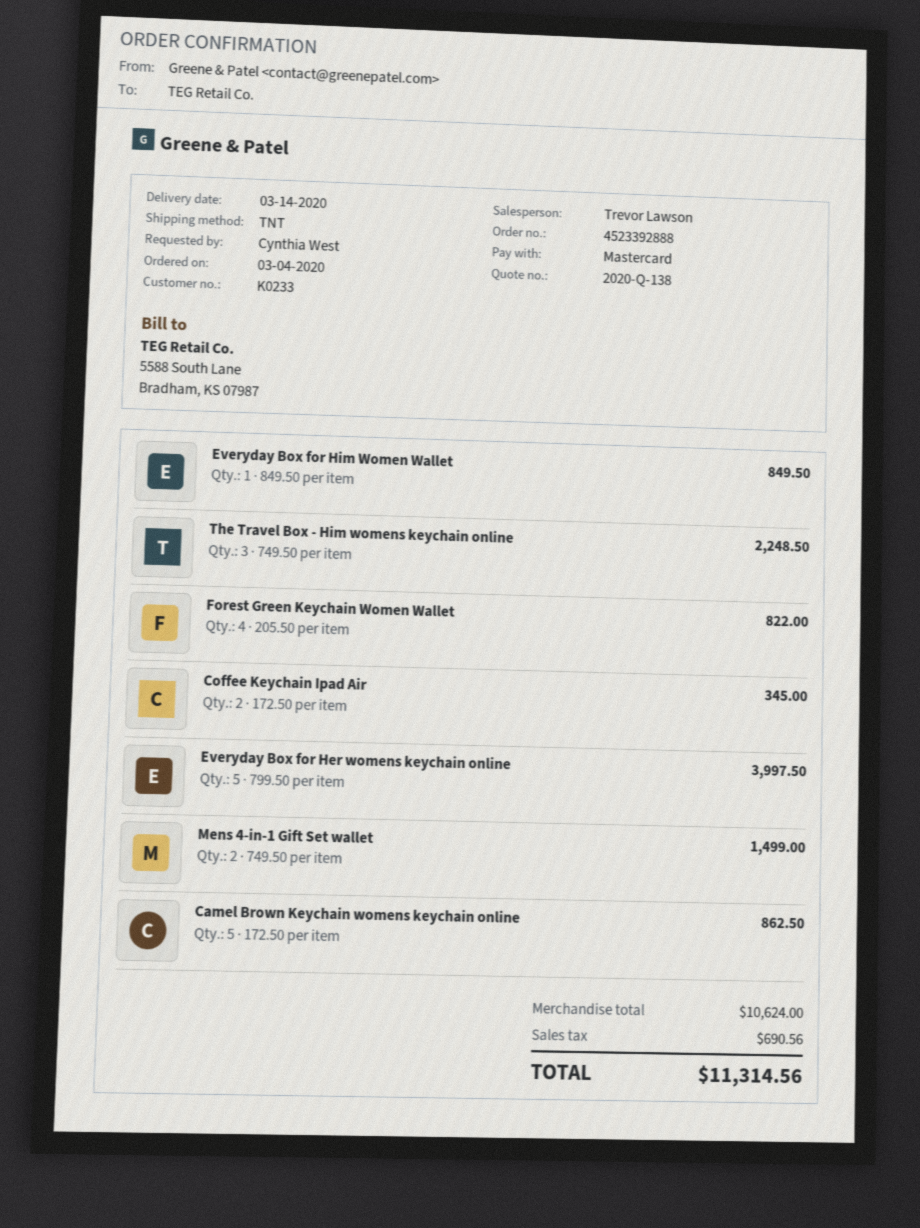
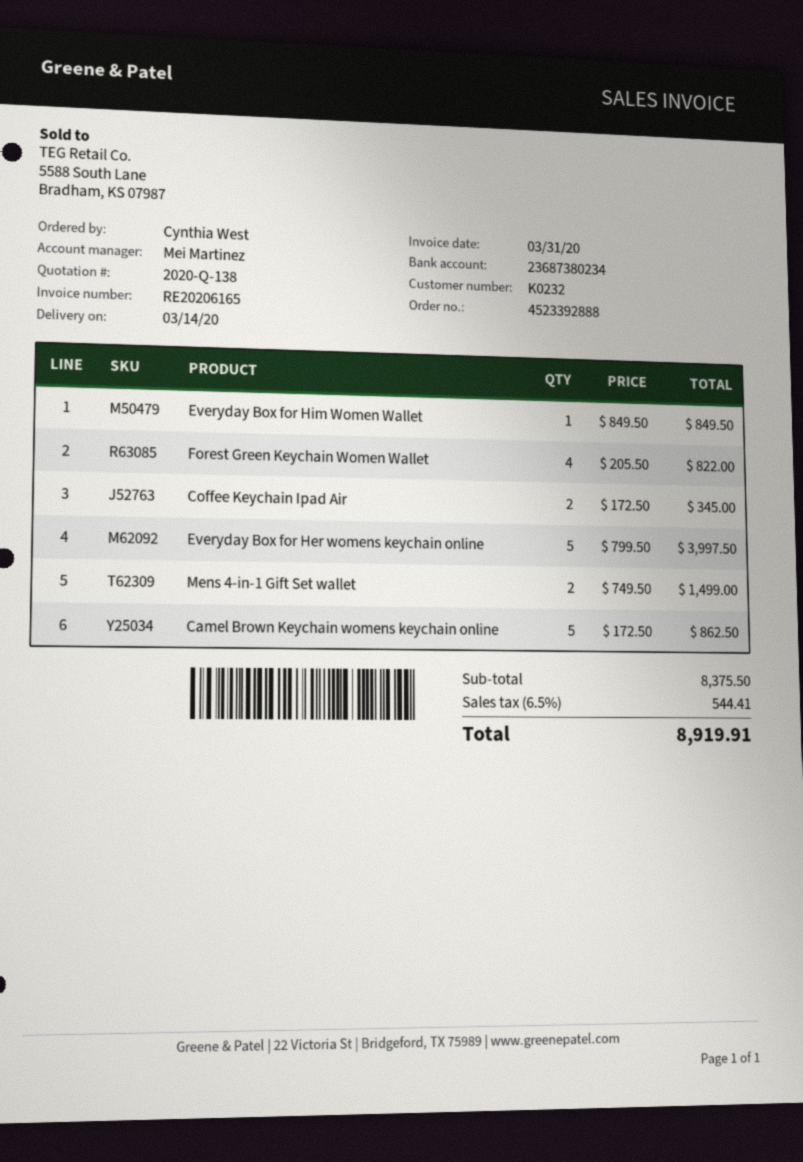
customer number: K0233 -> K0232
sales rep: Trevor Lawson -> Mei Martinez
The Travel Box - Him womens keychain online: 3 x 749.50 = 2248.50 -> none
subtotal: 10624.00 -> 8375.50
tax: 690.56 -> 544.41
total: 11314.56 -> 8919.91

